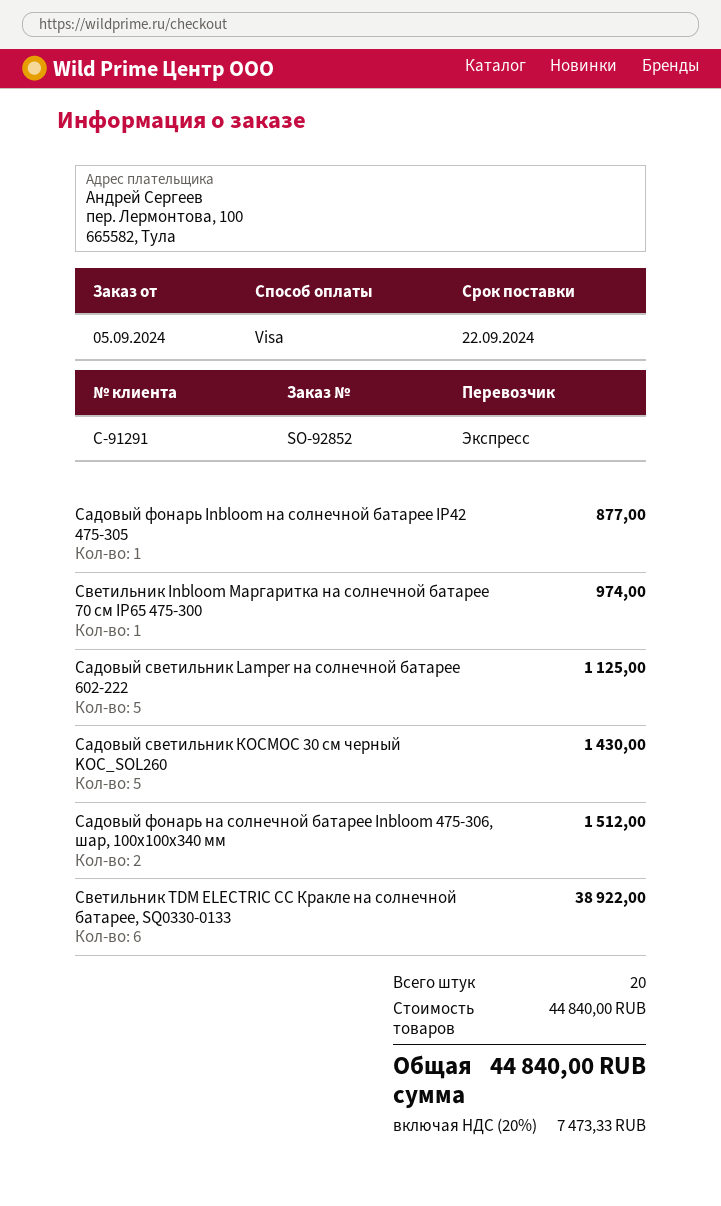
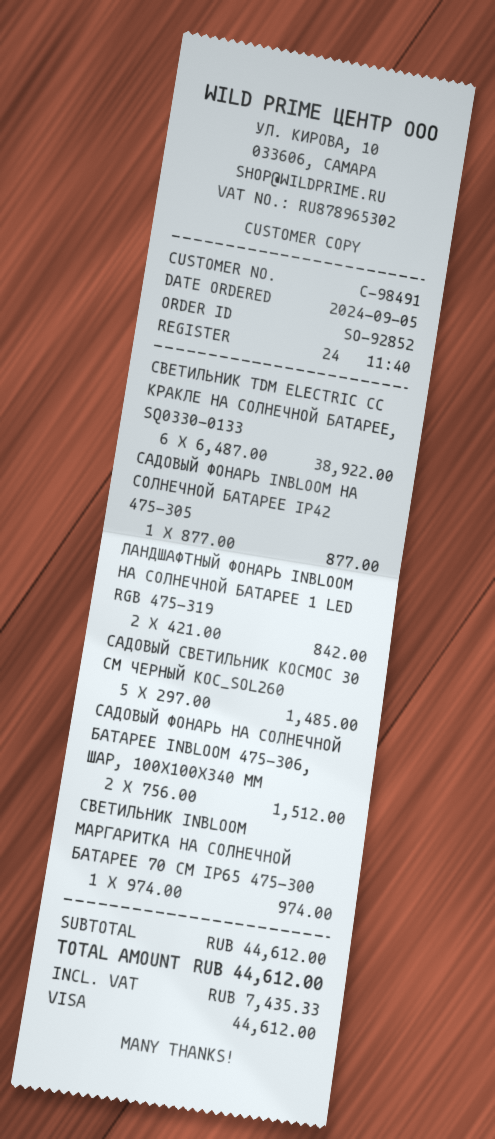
customer number: C-91291 -> C-98491
Садовый светильник Lamper на солнечной батарее 602-222: 5 for 1125.00 -> none
Садовый светильник КОСМОС 30 см черный KOC_SOL260: 5 for 1430.00 -> 5 for 1485.00
ЛАНДШАФТНЫЙ ФОНАРЬ INBLOOM НА СОЛНЕЧНОЙ БАТАРЕЕ 1 LED RGB 475-319: none -> 2 for 842.00
subtotal: 44840.00 -> 44612.00
tax: 7473.33 -> 7435.33
total: 44840.00 -> 44612.00

